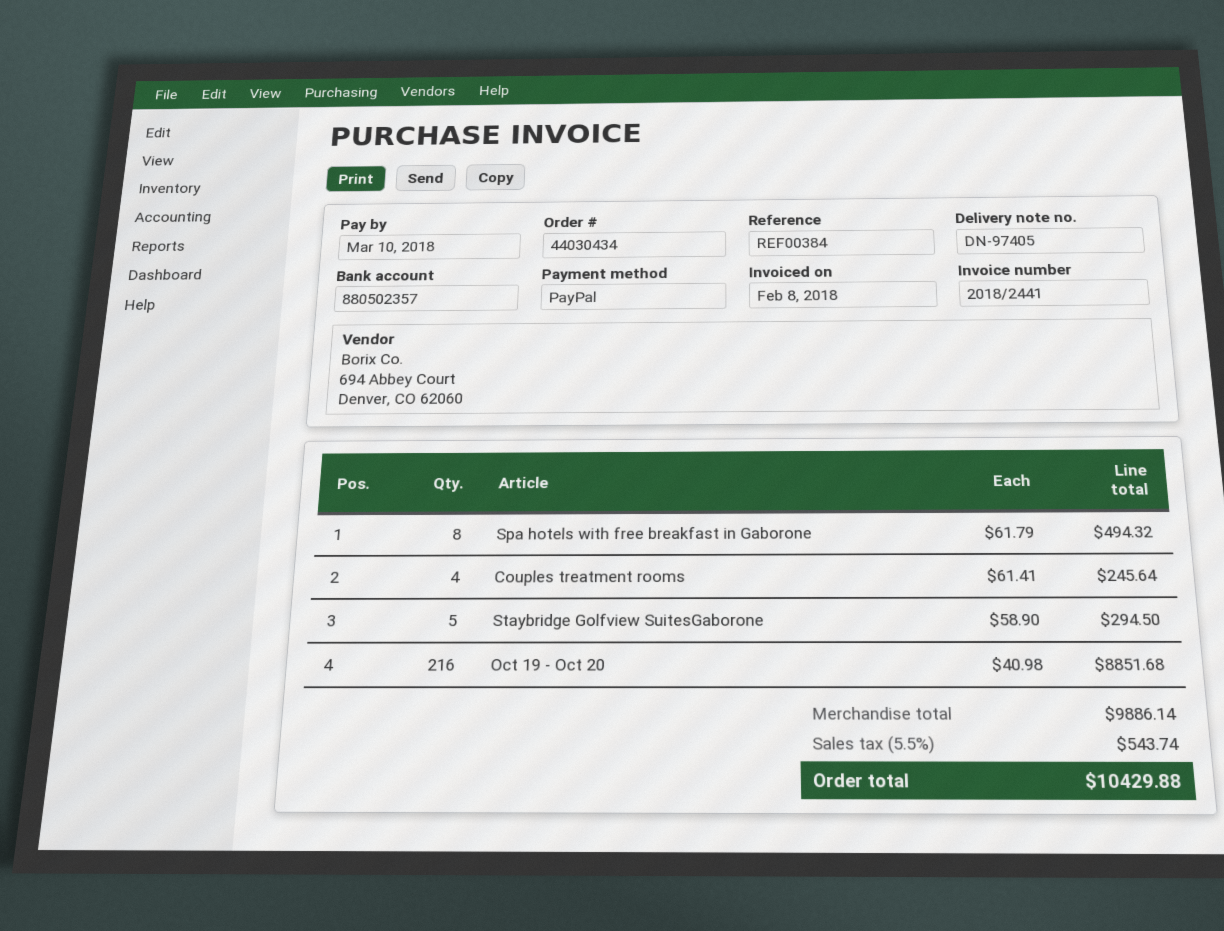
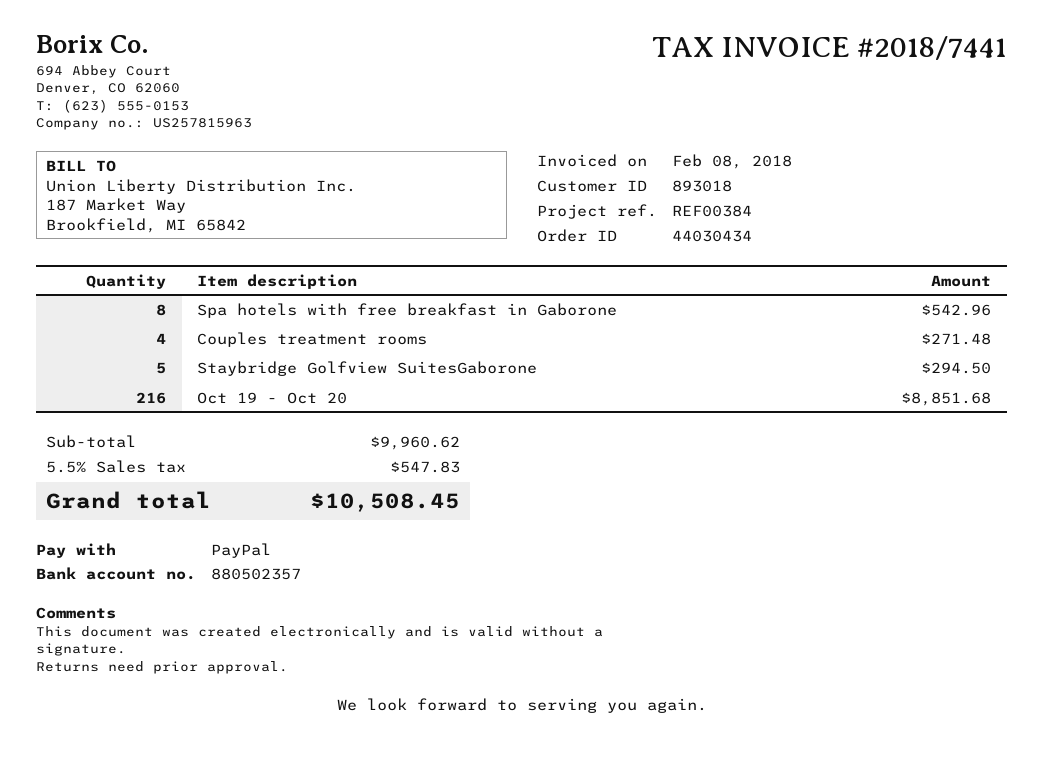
invoice number: 2018/2441 -> 2018/7441
Spa hotels with free breakfast in Gaborone: 8 for 494.32 -> 8 for 542.96
Couples treatment rooms: 4 for 245.64 -> 4 for 271.48
subtotal: 9886.14 -> 9960.62
tax: 5.5% = 543.74 -> 5.5% = 547.83
total: 10429.88 -> 10508.45

